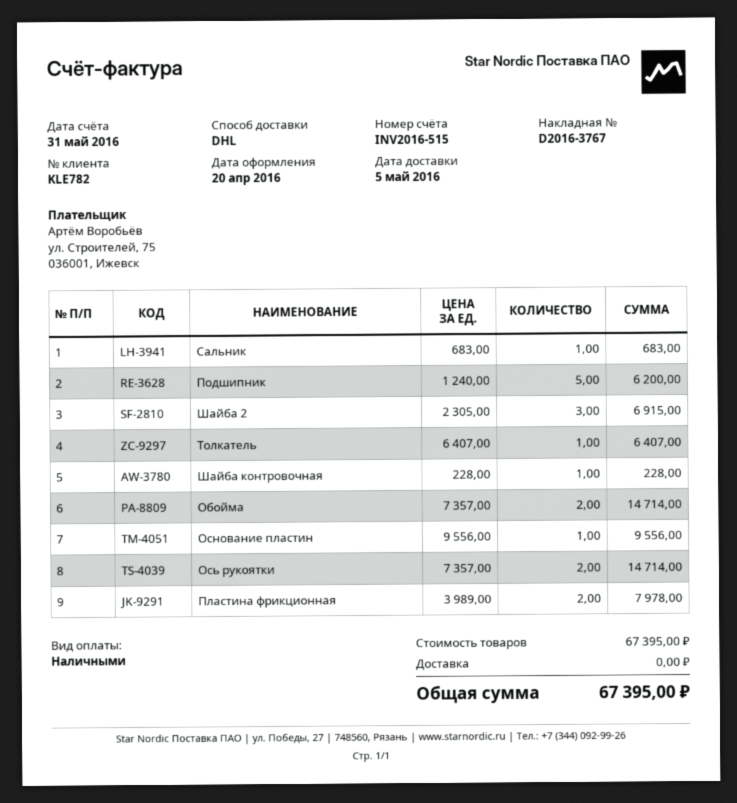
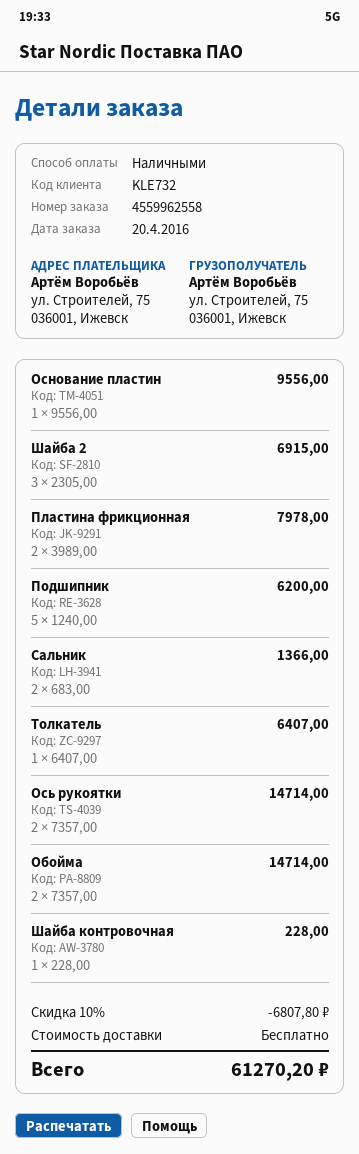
customer number: KLE782 -> KLE732
Сальник: 1 x 683.00 = 683.00 -> 2 x 683.00 = 1366.00
discount: none -> 10% = 6807.80
total: 67395.00 -> 61270.20

